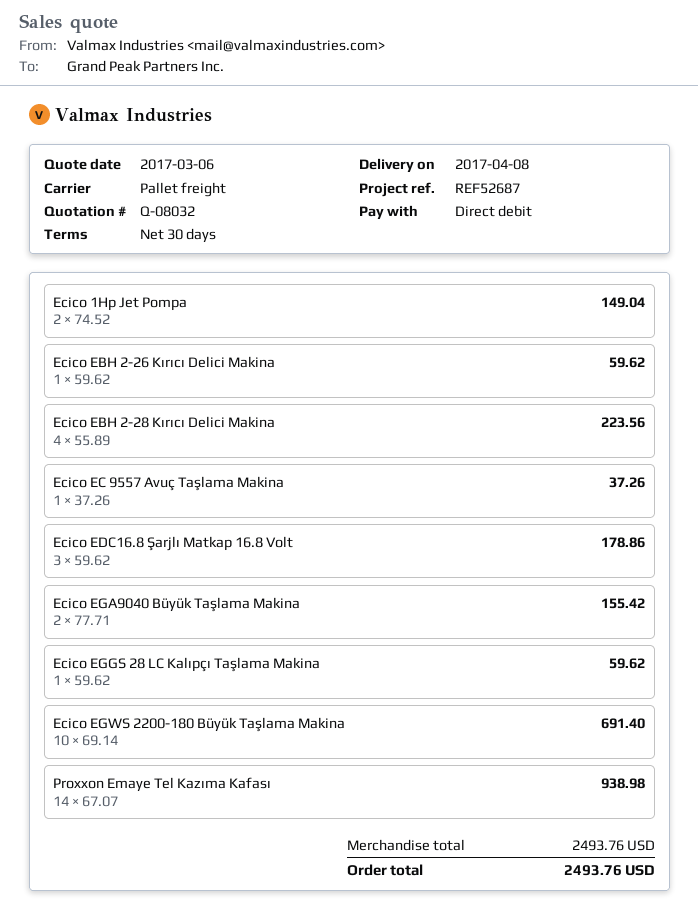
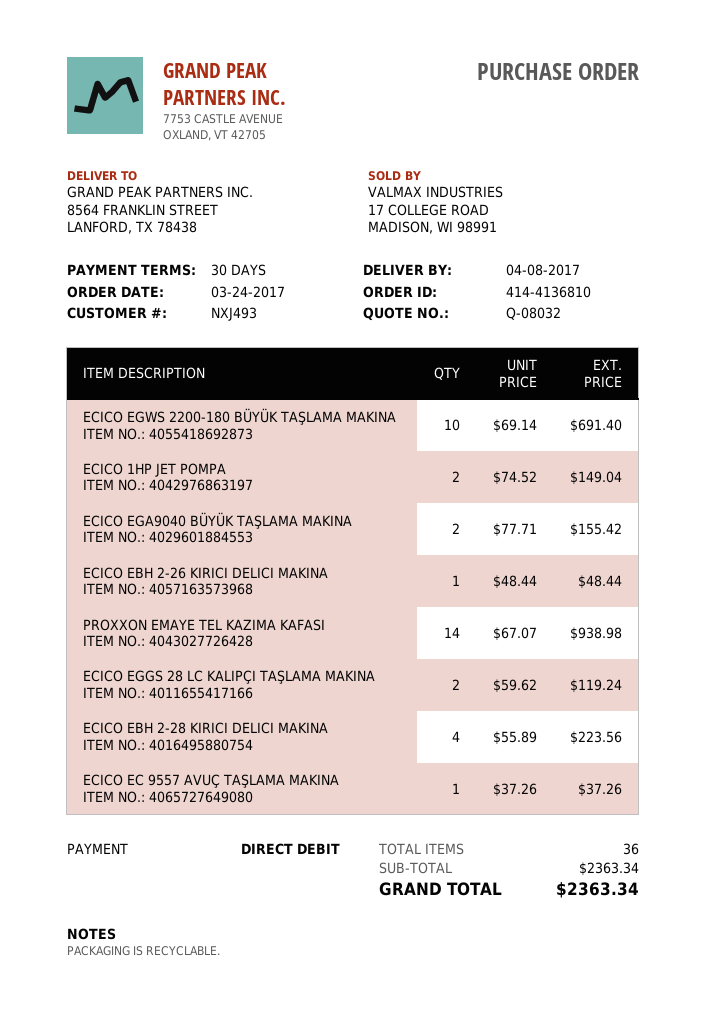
Ecico EBH 2-26 Kırıcı Delici Makina: 1 x 59.62 = 59.62 -> 1 x 48.44 = 48.44
Ecico EDC16.8 Şarjlı Matkap 16.8 Volt: 3 x 59.62 = 178.86 -> none
Ecico EGGS 28 LC Kalıpçı Taşlama Makina: 1 x 59.62 = 59.62 -> 2 x 59.62 = 119.24
subtotal: 2493.76 -> 2363.34
total: 2493.76 -> 2363.34

